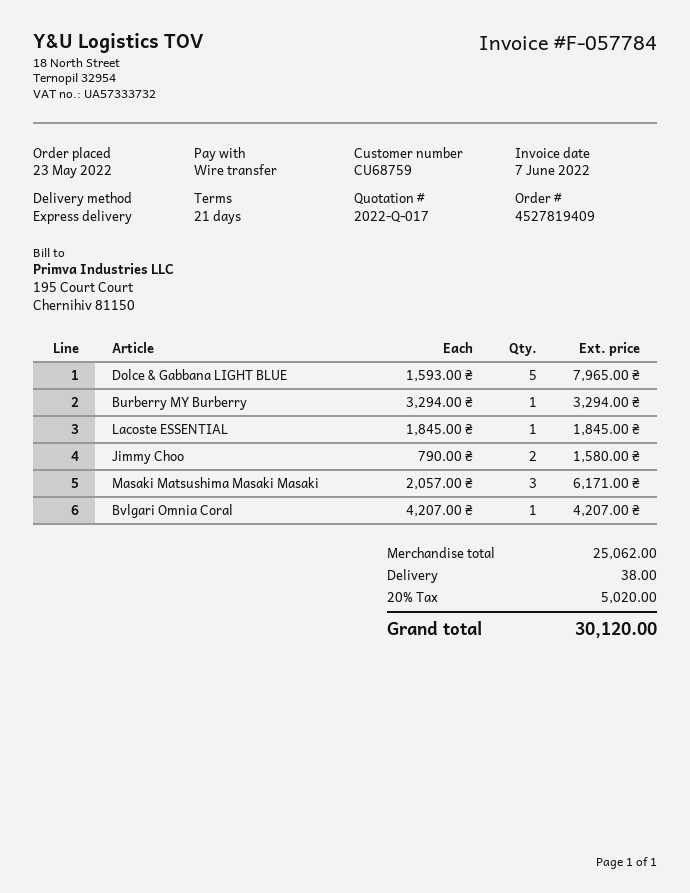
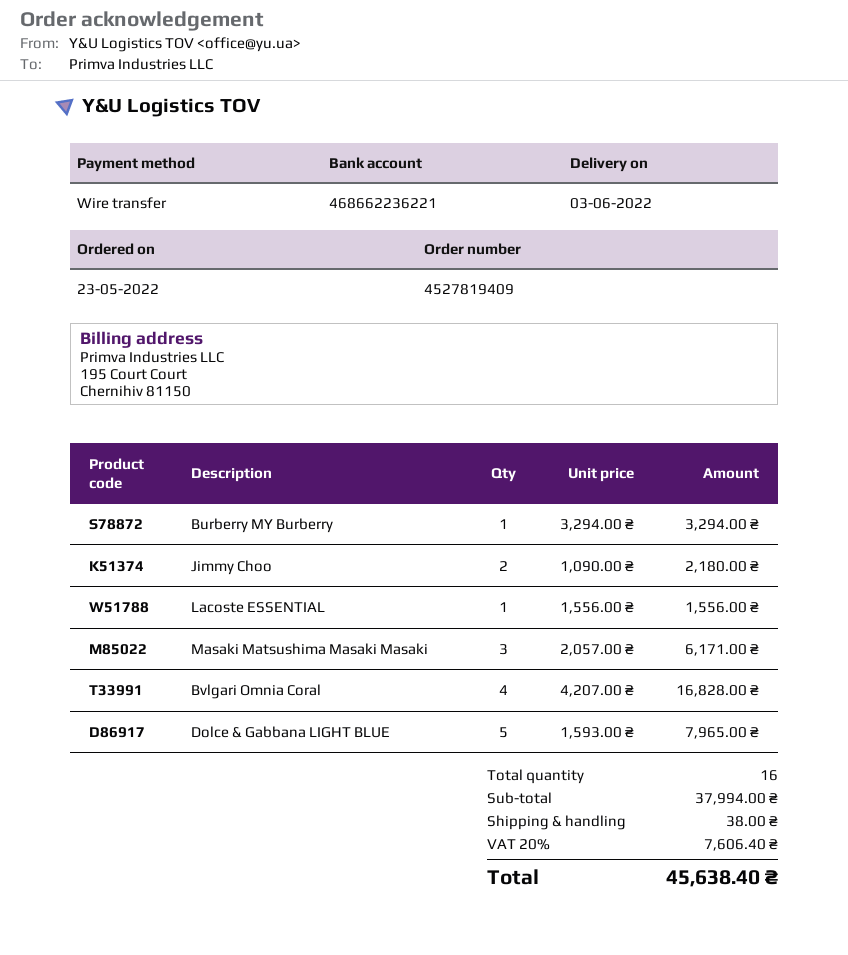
Lacoste ESSENTIAL: 1 x 1845.00 = 1845.00 -> 1 x 1556.00 = 1556.00
Jimmy Choo: 2 x 790.00 = 1580.00 -> 2 x 1090.00 = 2180.00
Bvlgari Omnia Coral: 1 x 4207.00 = 4207.00 -> 4 x 4207.00 = 16828.00
subtotal: 25062.00 -> 37994.00
tax: 20% = 5020.00 -> 20% = 7606.40
total: 30120.00 -> 45638.40

